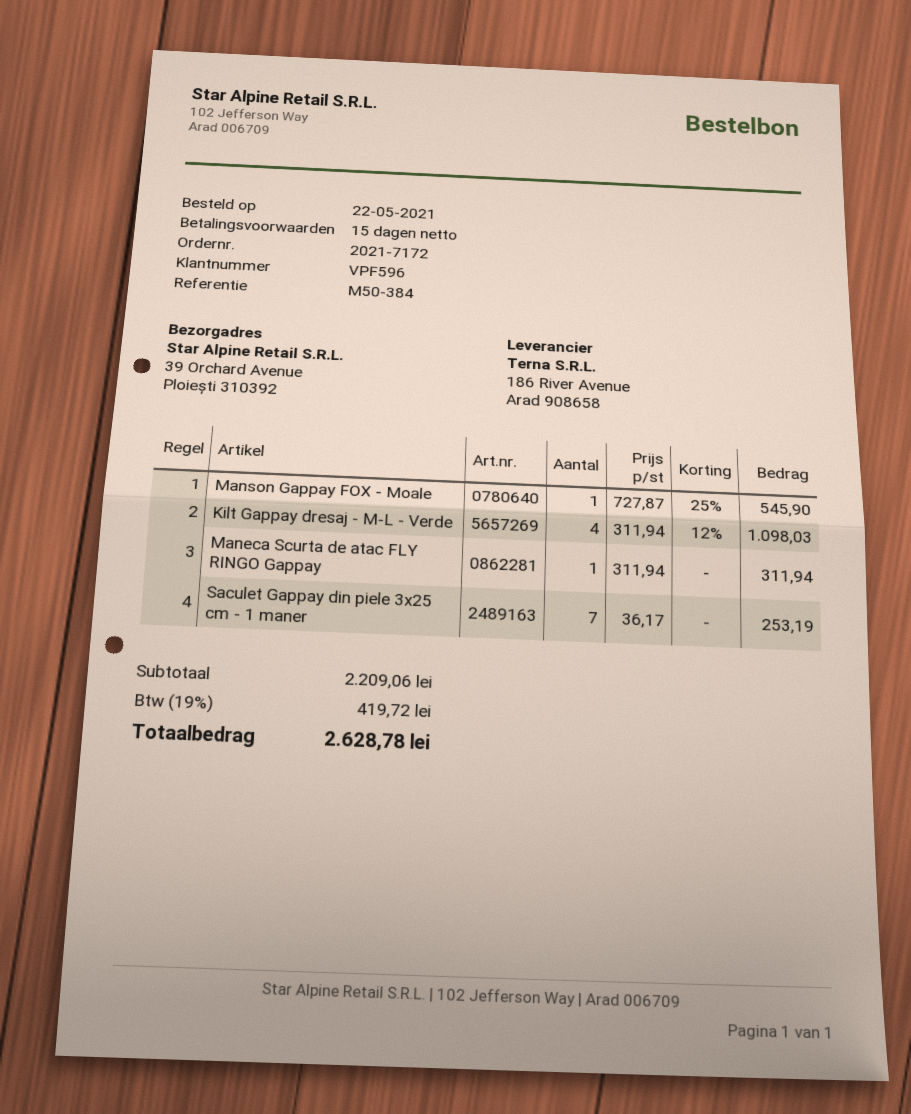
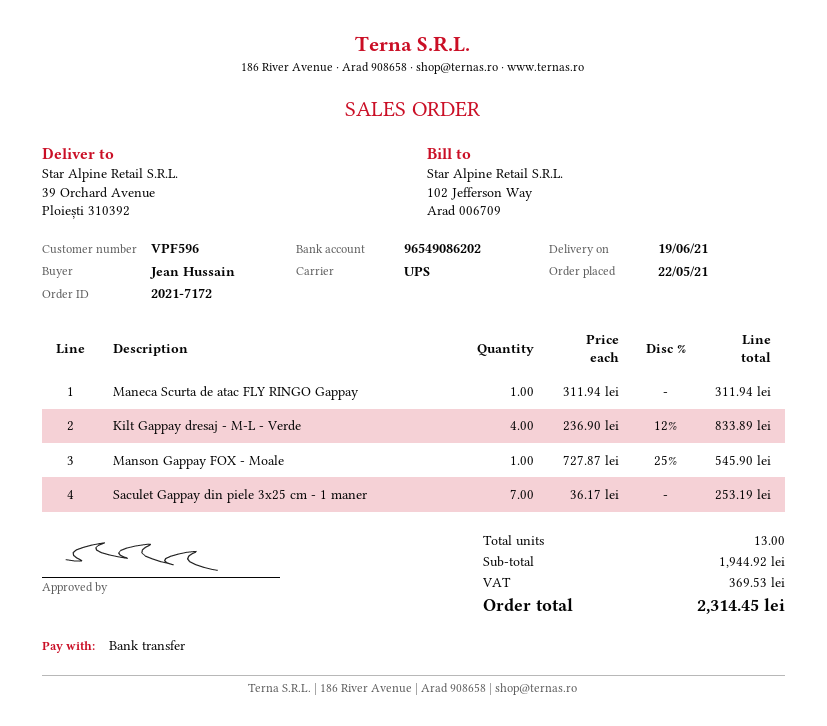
Kilt Gappay dresaj - M-L - Verde: 4 x 311.94 - 12% = 1098.03 -> 4 x 236.90 - 12% = 833.89
subtotal: 2209.06 -> 1944.92
tax: 419.72 -> 369.53
total: 2628.78 -> 2314.45

